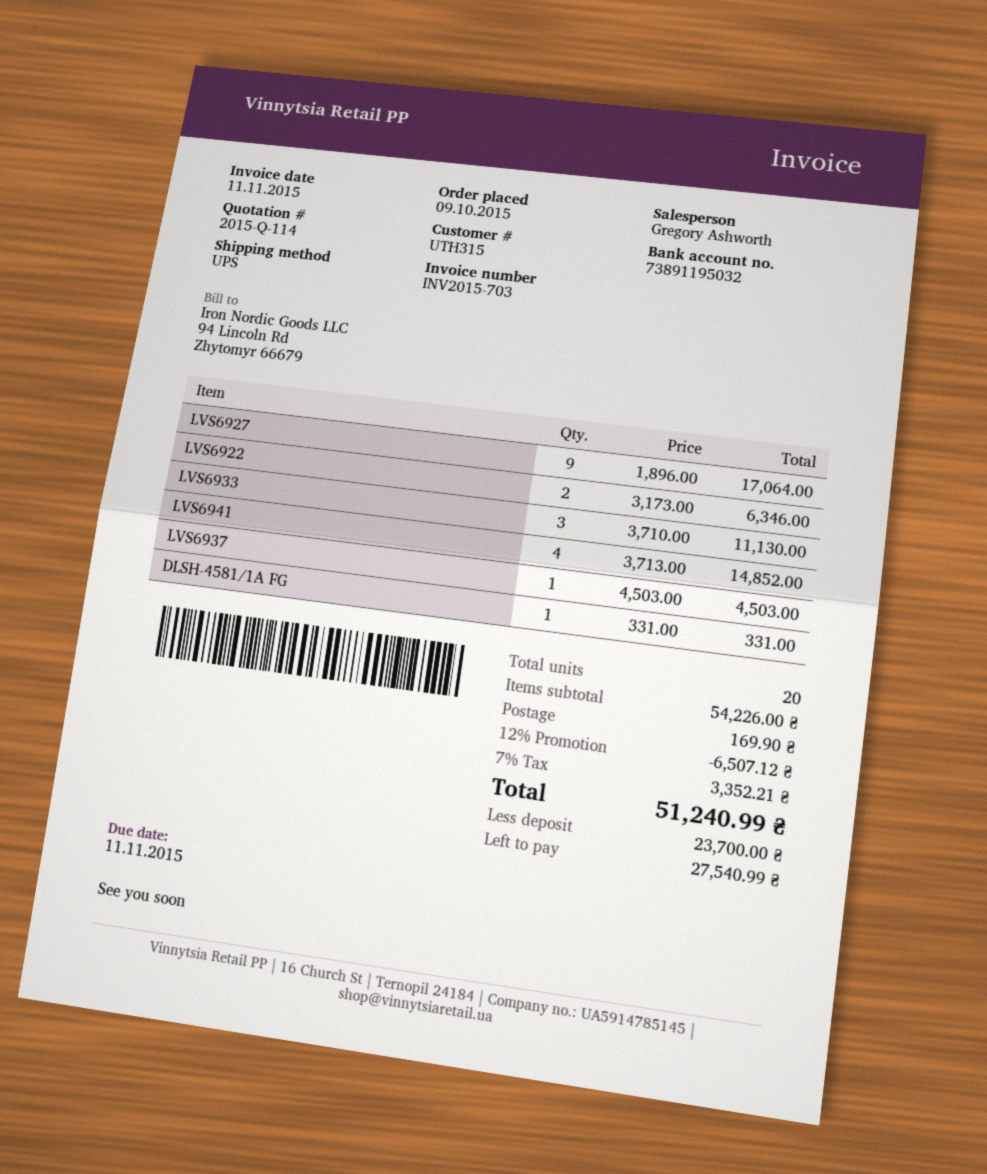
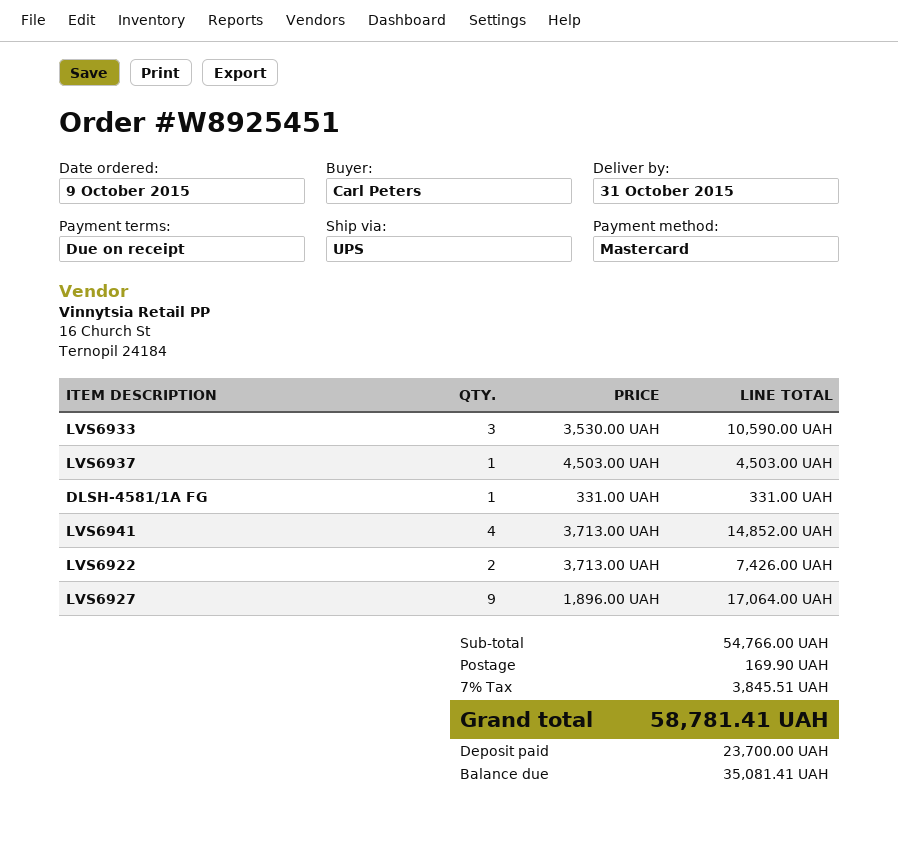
LVS6922: 2 x 3173.00 = 6346.00 -> 2 x 3713.00 = 7426.00
LVS6933: 3 x 3710.00 = 11130.00 -> 3 x 3530.00 = 10590.00
subtotal: 54226.00 -> 54766.00
discount: 12% = 6507.12 -> none
tax: 7% = 3352.21 -> 7% = 3845.51
total: 51240.99 -> 58781.41
balance: 27540.99 -> 35081.41

